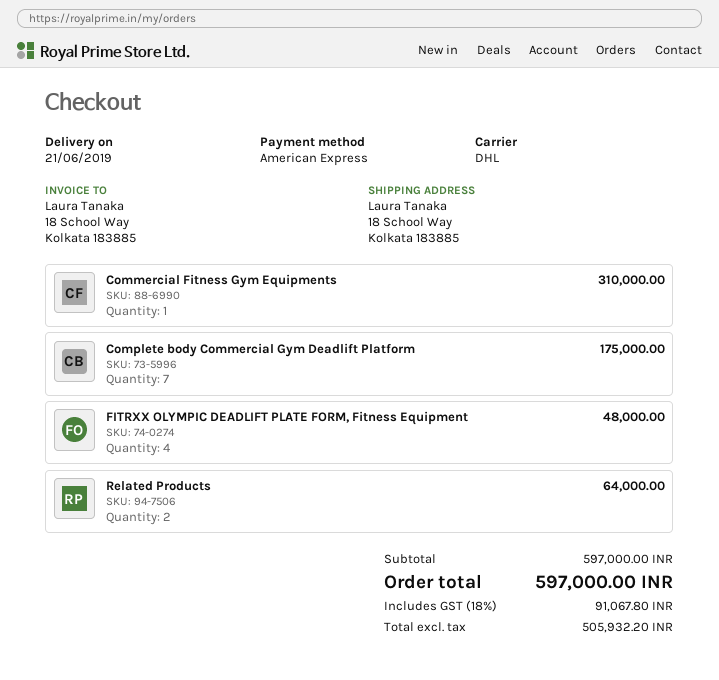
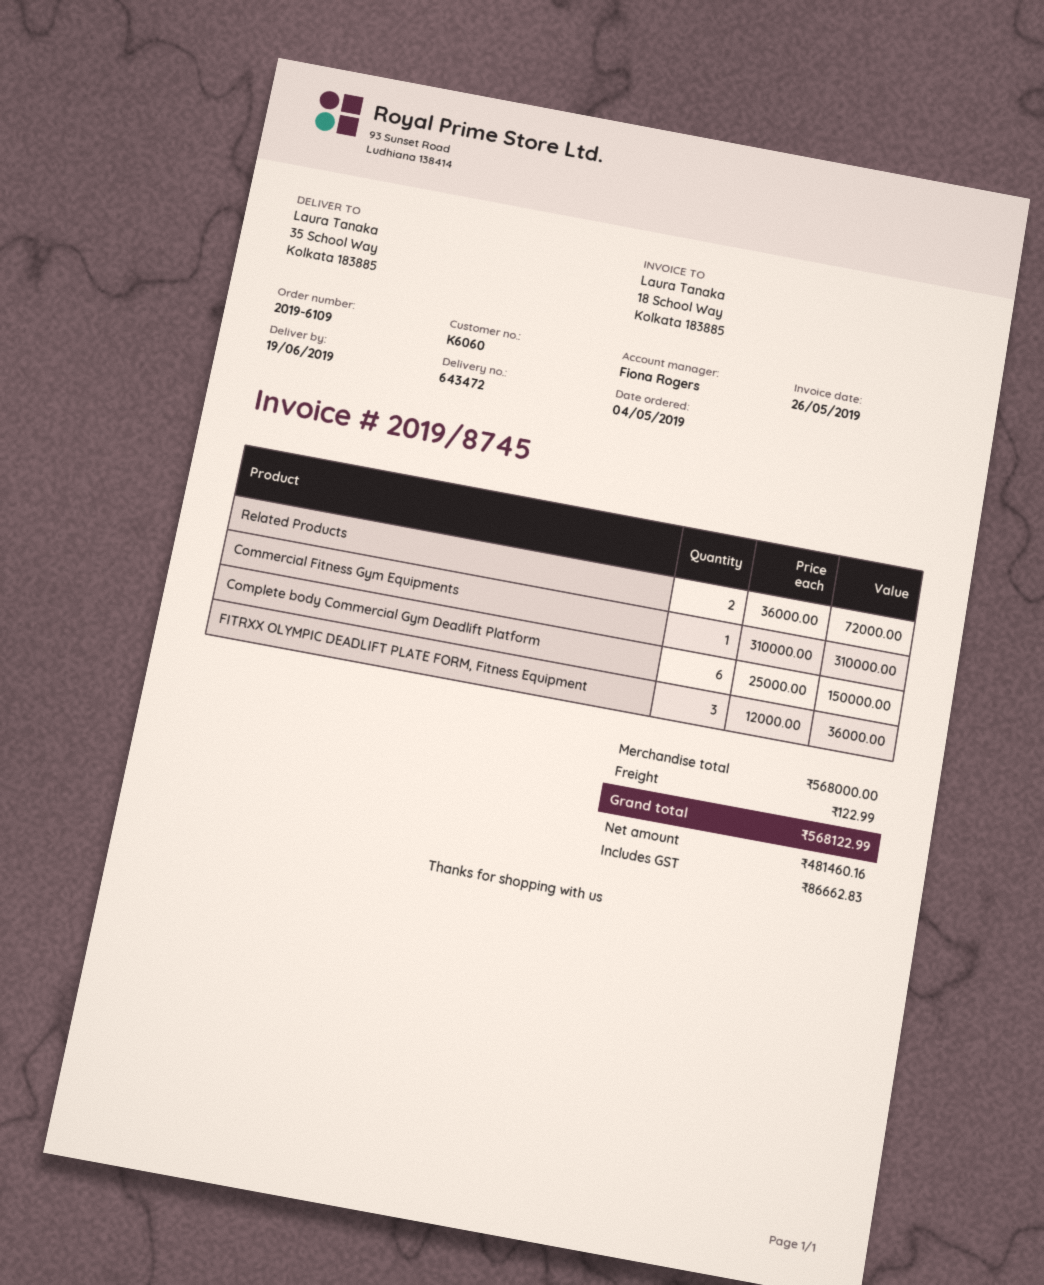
delivery date: 2019-06-21 -> 2019-06-19
ship to: 18 School Way, Kolkata 183885 -> 35 School Way, Kolkata 183885
Complete body Commercial Gym Deadlift Platform: 7 for 175000.00 -> 6 for 150000.00
FITRXX OLYMPIC DEADLIFT PLATE FORM, Fitness Equipment: 4 for 48000.00 -> 3 for 36000.00
Related Products: 2 for 64000.00 -> 2 for 72000.00
subtotal: 597000.00 -> 568000.00
shipping: none -> 122.99
net: 505932.20 -> 481460.16
tax: 91067.80 -> 86662.83
total: 597000.00 -> 568122.99

